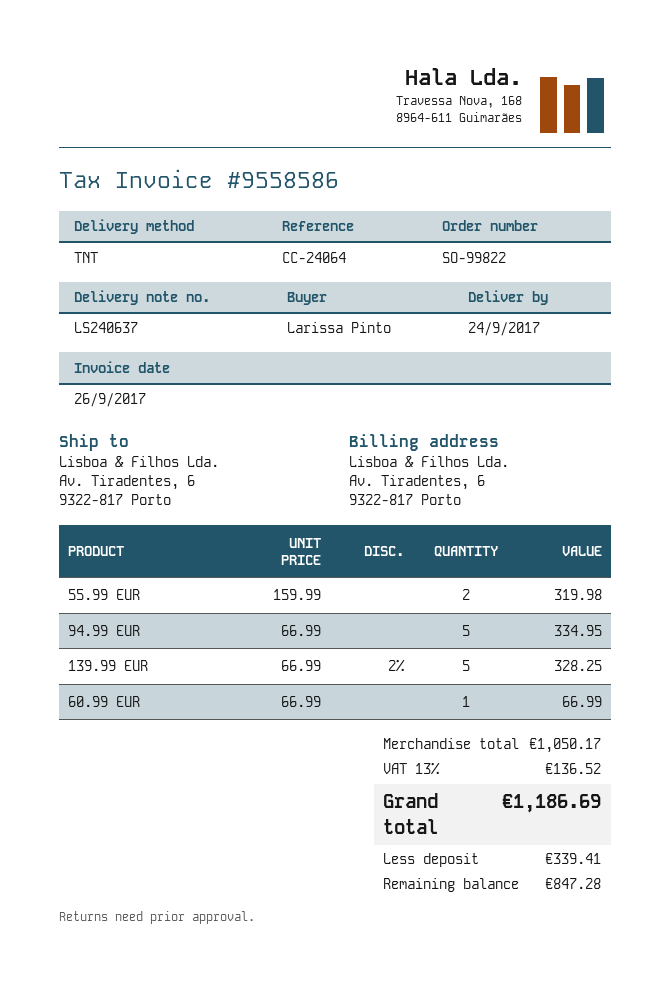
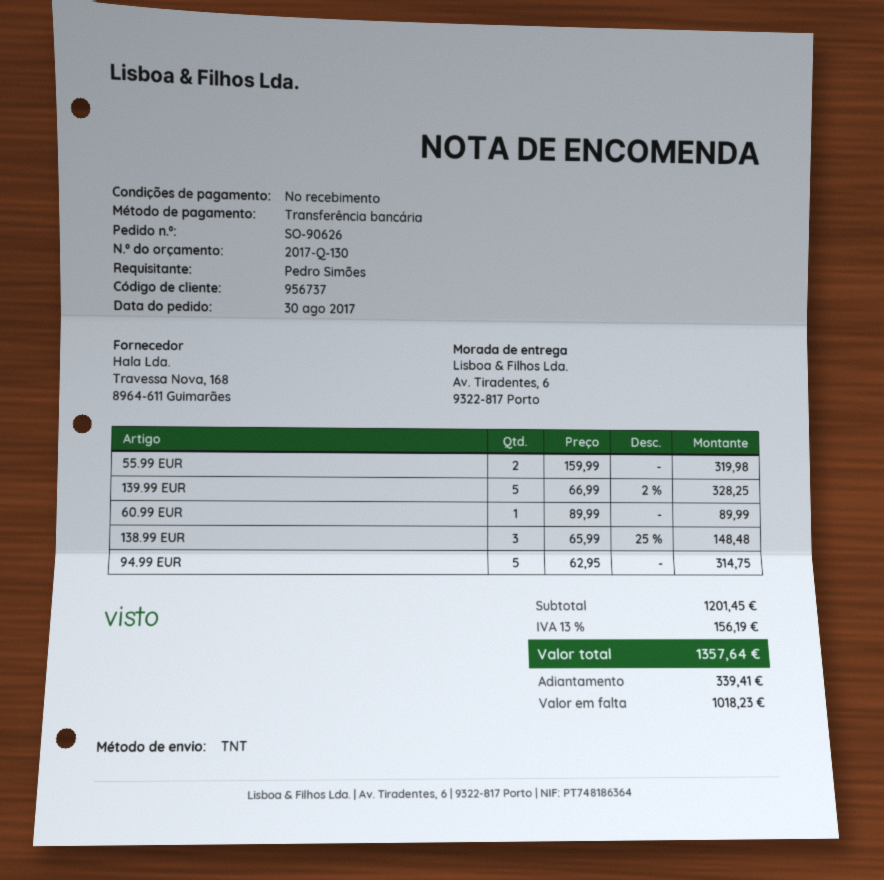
order number: SO-99822 -> SO-90626
ordered by: Larissa Pinto -> Pedro Simões
94.99 EUR: 5 x 66.99 = 334.95 -> 5 x 62.95 = 314.75
60.99 EUR: 1 x 66.99 = 66.99 -> 1 x 89.99 = 89.99
138.99 EUR: none -> 3 x 65.99 - 25% = 148.48
subtotal: 1050.17 -> 1201.45
tax: 13% = 136.52 -> 13% = 156.19
total: 1186.69 -> 1357.64
balance: 847.28 -> 1018.23

